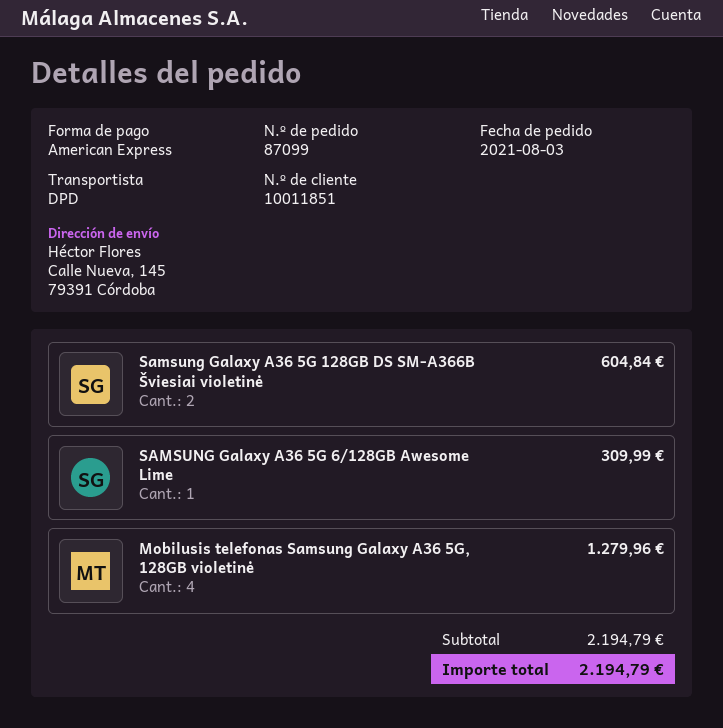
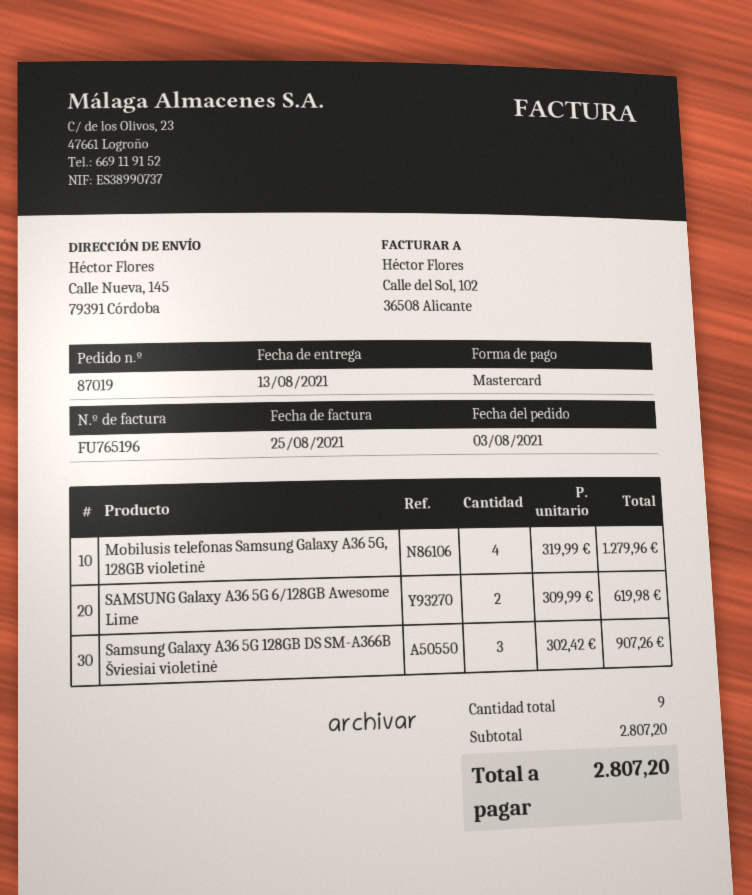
order number: 87099 -> 87019
payment method: American Express -> Mastercard
Samsung Galaxy A36 5G 128GB DS SM-A366B Šviesiai violetinė: 2 for 604.84 -> 3 for 907.26
SAMSUNG Galaxy A36 5G 6/128GB Awesome Lime: 1 for 309.99 -> 2 for 619.98
subtotal: 2194.79 -> 2807.20
total: 2194.79 -> 2807.20

